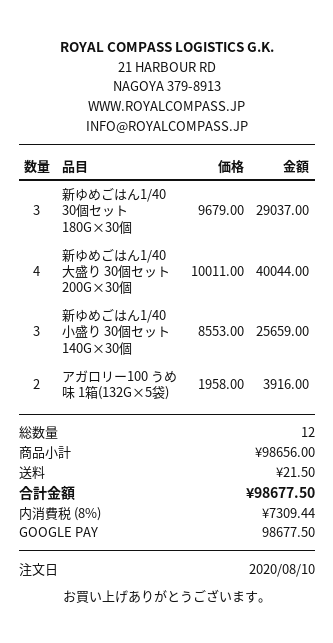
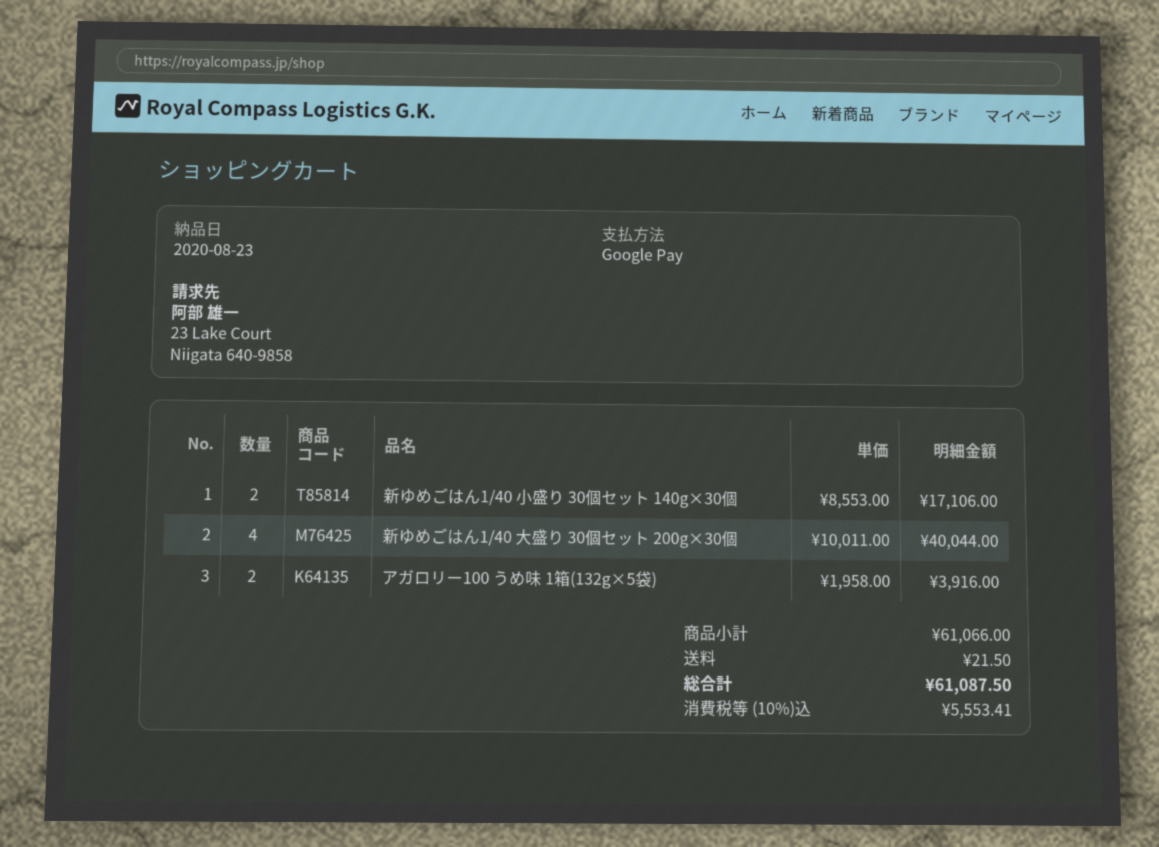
新ゆめごはん1/40 30個セット 180G×30個: 3 x 9679.00 = 29037.00 -> none
新ゆめごはん1/40 小盛り 30個セット 140G×30個: 3 x 8553.00 = 25659.00 -> 2 x 8553.00 = 17106.00
subtotal: 98656.00 -> 61066.00
tax: 8% = 7309.44 -> 10% = 5553.41
total: 98677.50 -> 61087.50

